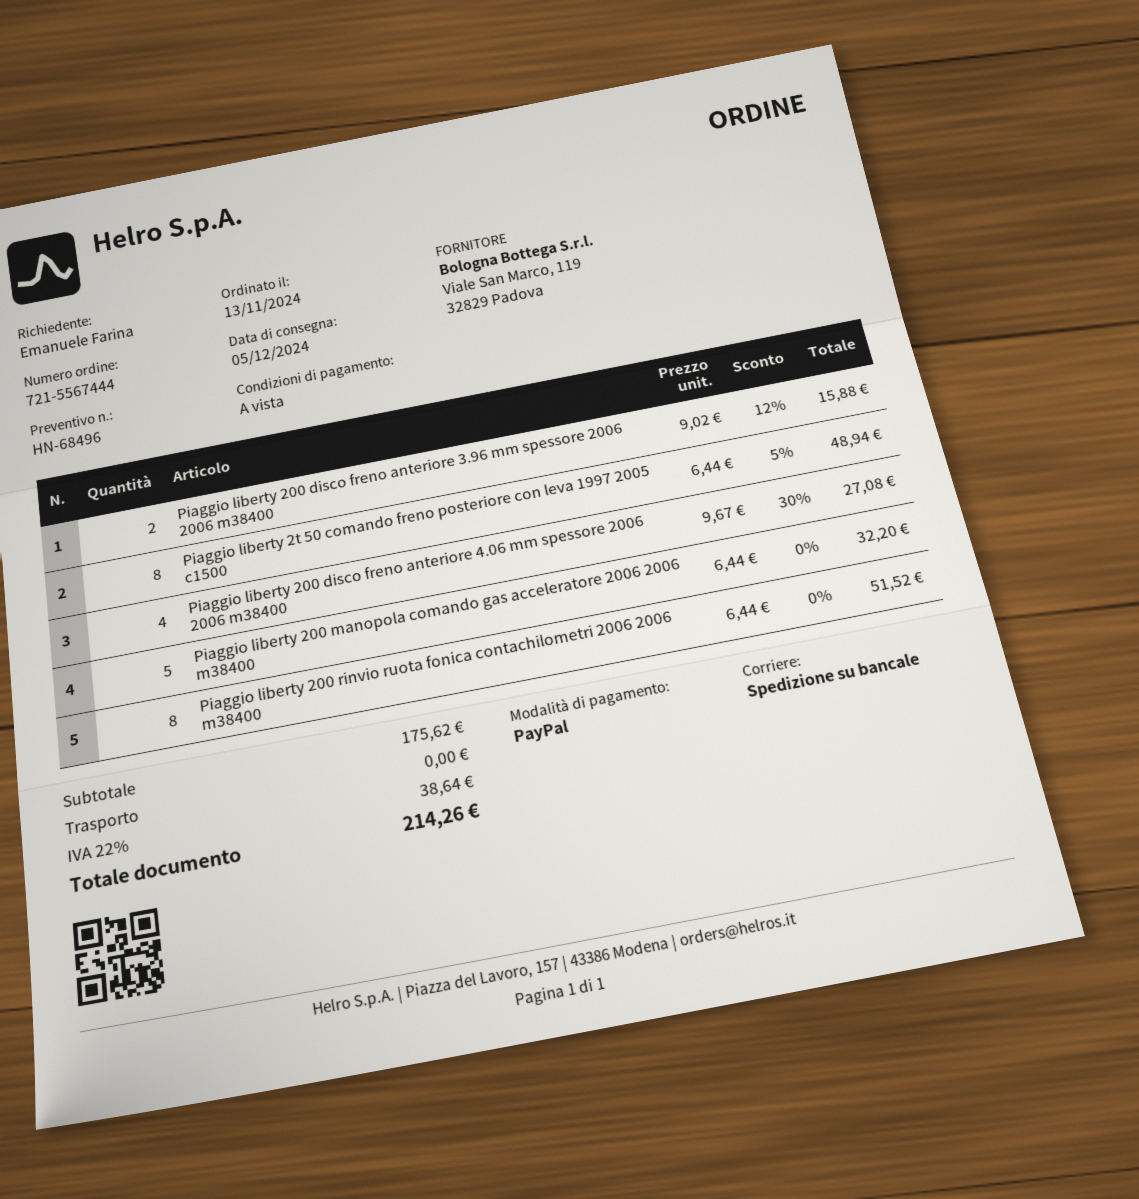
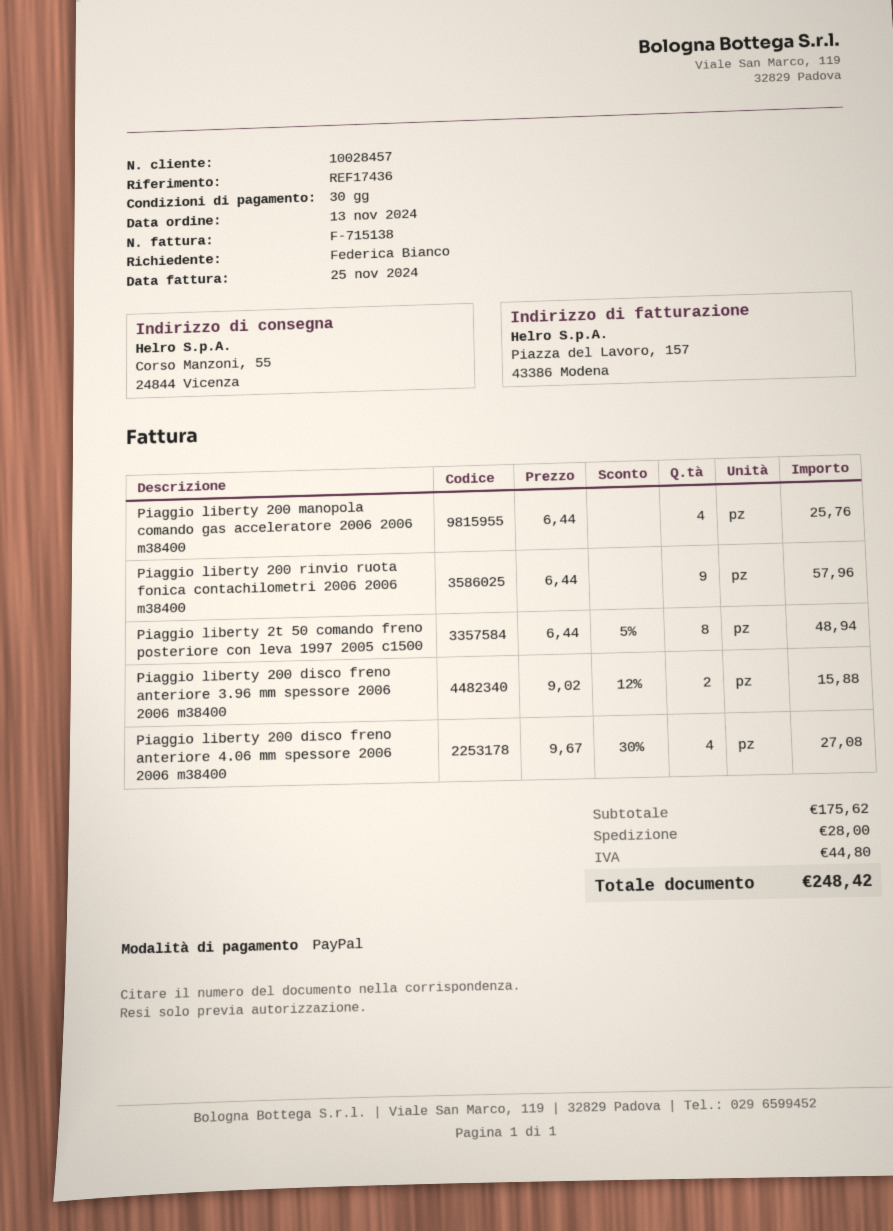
payment terms: on receipt -> 30 days
ordered by: Emanuele Farina -> Federica Bianco
Piaggio liberty 200 manopola comando gas acceleratore 2006 2006 m38400: 5 x 6.44 = 32.20 -> 4 x 6.44 = 25.76
Piaggio liberty 200 rinvio ruota fonica contachilometri 2006 2006 m38400: 8 x 6.44 = 51.52 -> 9 x 6.44 = 57.96
shipping: 0.00 -> 28.00
tax: 38.64 -> 44.80
total: 214.26 -> 248.42

